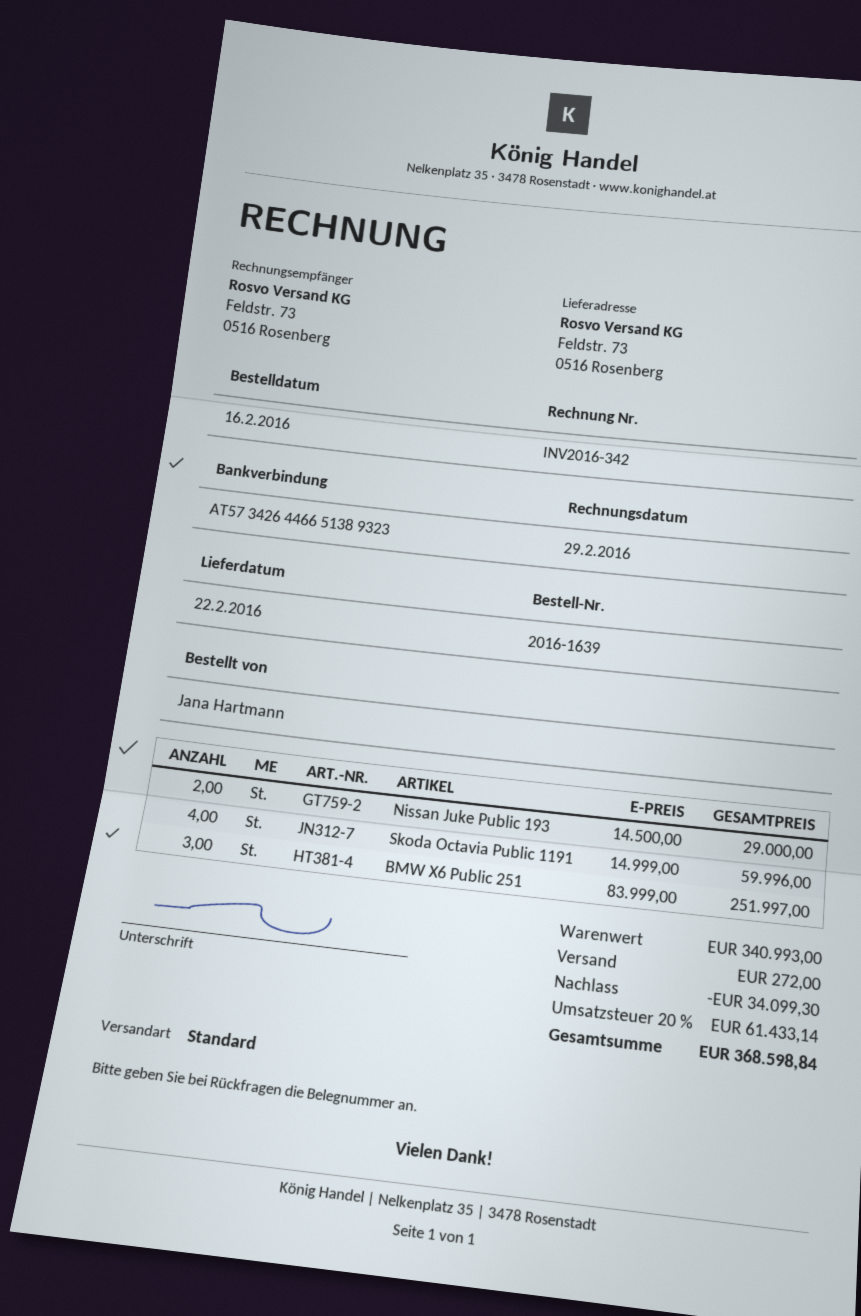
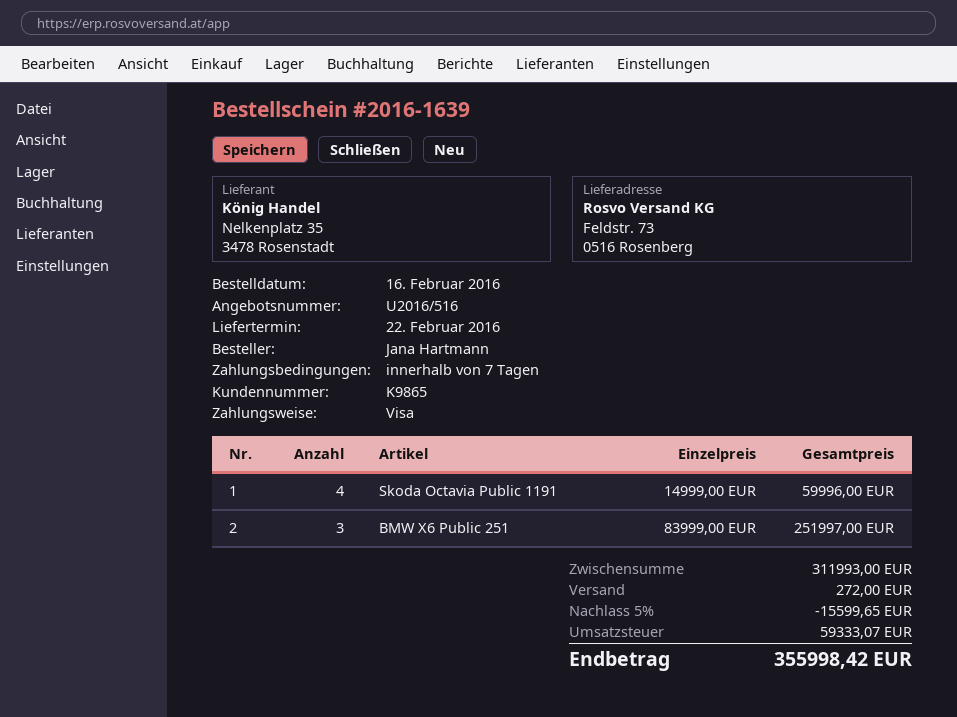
Nissan Juke Public 193: 2 x 14500.00 = 29000.00 -> none
subtotal: 340993.00 -> 311993.00
discount: 34099.30 -> 15599.65
tax: 61433.14 -> 59333.07
total: 368598.84 -> 355998.42

